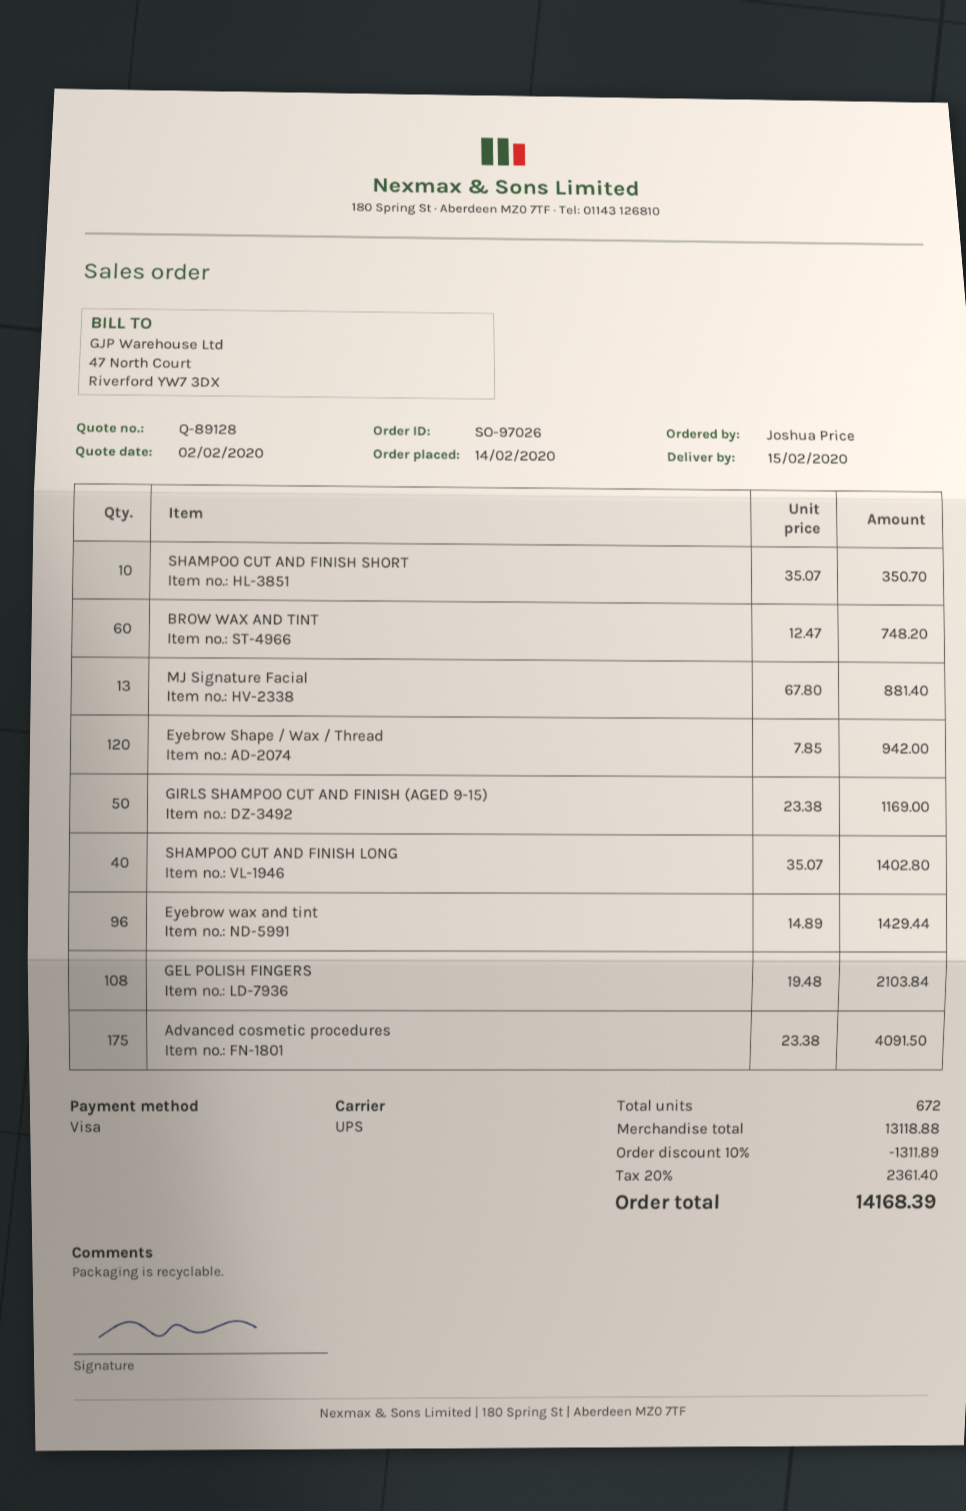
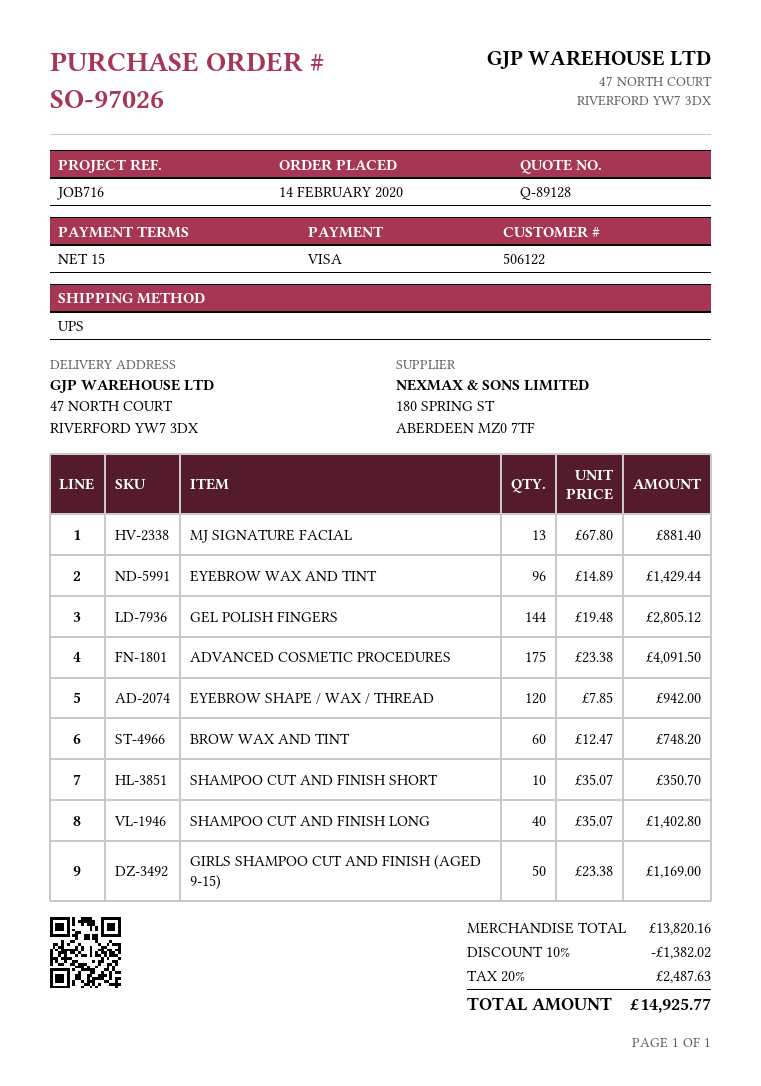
GEL POLISH FINGERS: 108 x 19.48 = 2103.84 -> 144 x 19.48 = 2805.12
subtotal: 13118.88 -> 13820.16
discount: 10% = 1311.89 -> 10% = 1382.02
tax: 20% = 2361.40 -> 20% = 2487.63
total: 14168.39 -> 14925.77

